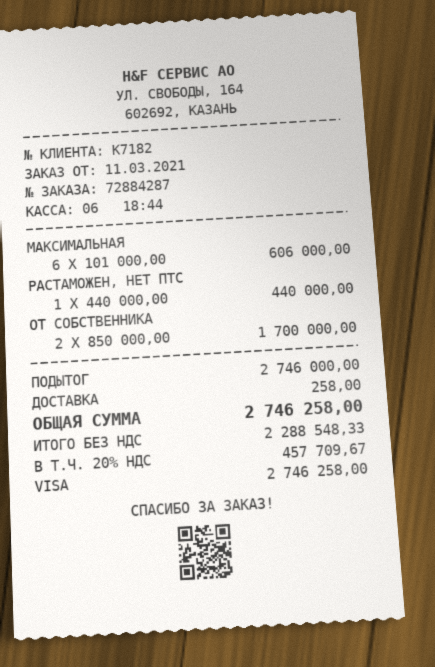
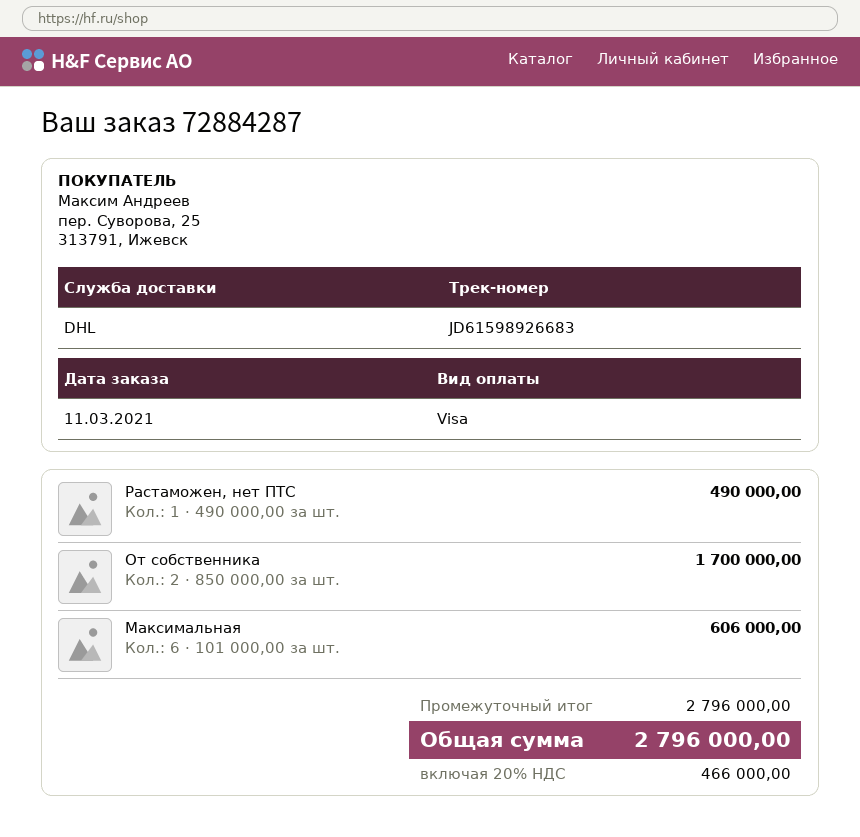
РАСТАМОЖЕН, НЕТ ПТС: 1 x 440000.00 = 440000.00 -> 1 x 490000.00 = 490000.00
subtotal: 2746000.00 -> 2796000.00
shipping: 258.00 -> none
tax: 20% = 457709.67 -> 20% = 466000.00
total: 2746258.00 -> 2796000.00

